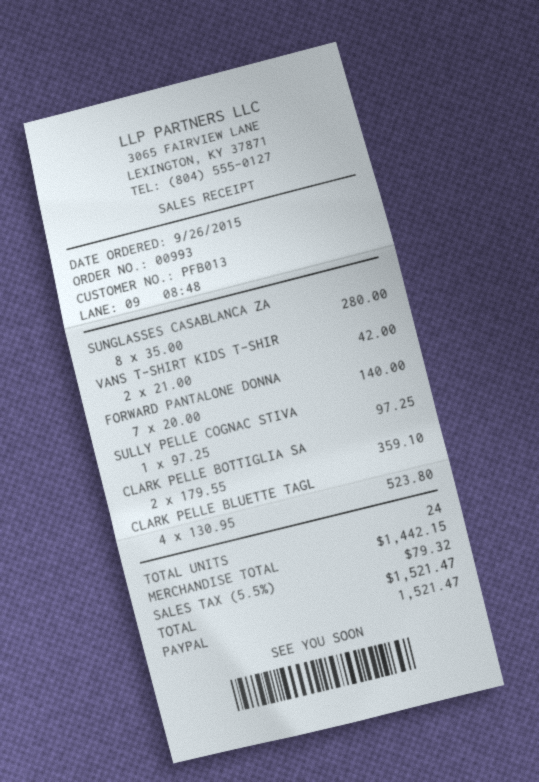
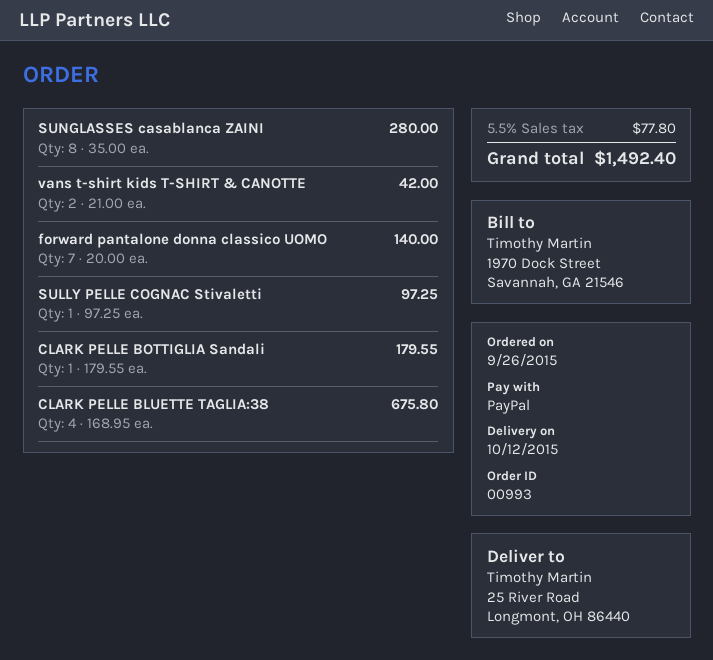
CLARK PELLE BOTTIGLIA SA: 2 x 179.55 = 359.10 -> 1 x 179.55 = 179.55
CLARK PELLE BLUETTE TAGL: 4 x 130.95 = 523.80 -> 4 x 168.95 = 675.80
tax: 5.5% = 79.32 -> 5.5% = 77.80
total: 1521.47 -> 1492.40

